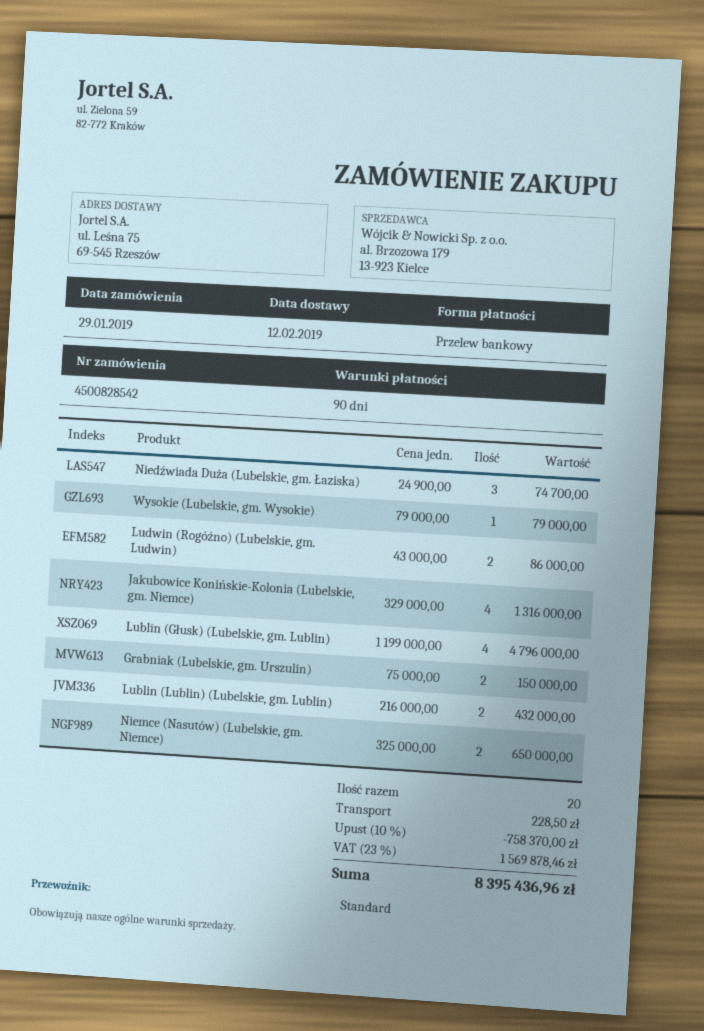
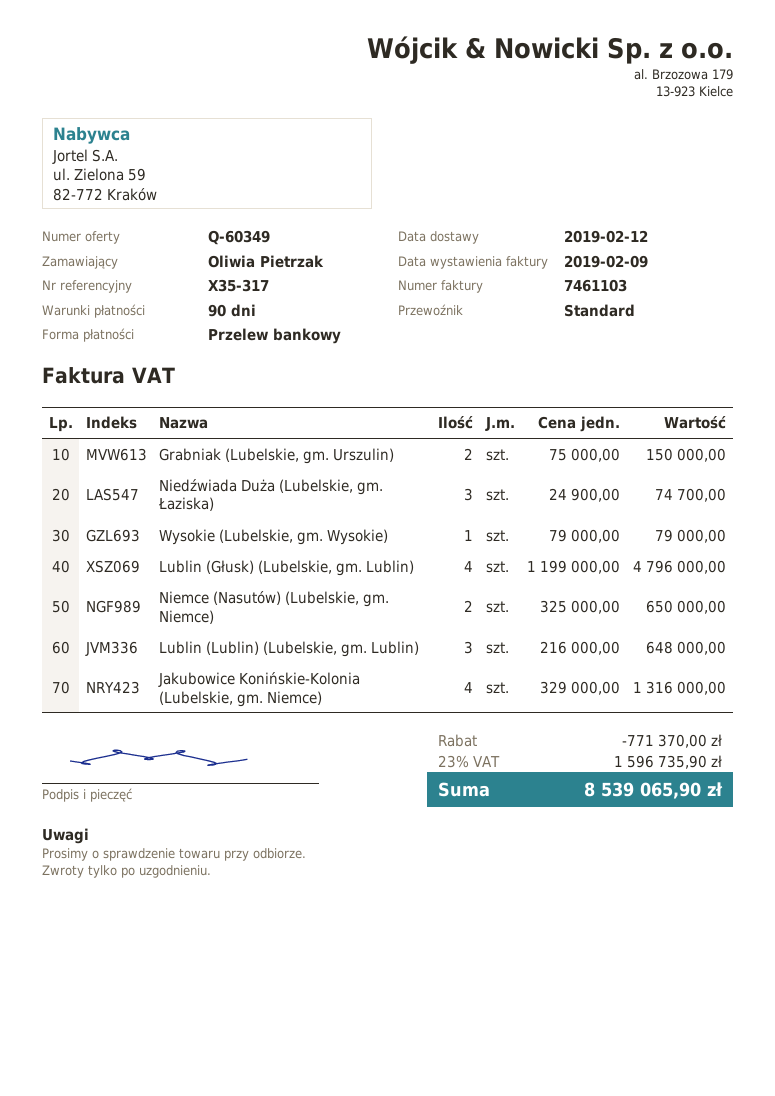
Ludwin (Rogóźno) (Lubelskie, gm. Ludwin): 2 x 43000.00 = 86000.00 -> none
Lublin (Lublin) (Lubelskie, gm. Lublin): 2 x 216000.00 = 432000.00 -> 3 x 216000.00 = 648000.00
discount: 758370.00 -> 771370.00
shipping: 228.50 -> none
tax: 23% = 1569878.46 -> 23% = 1596735.90
total: 8395436.96 -> 8539065.90

